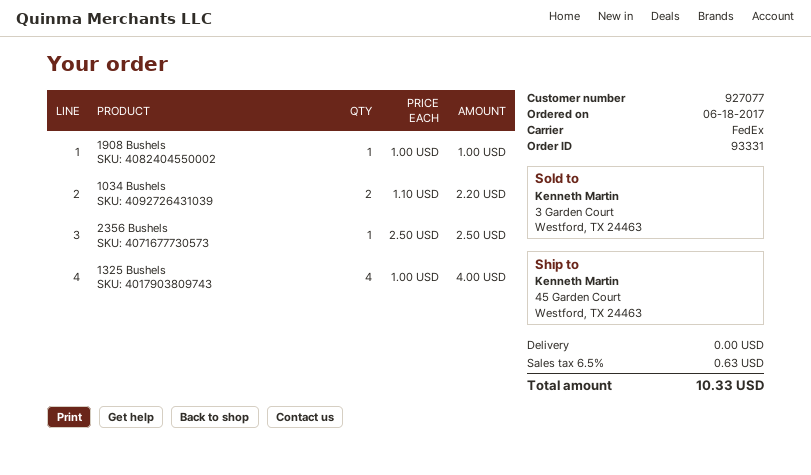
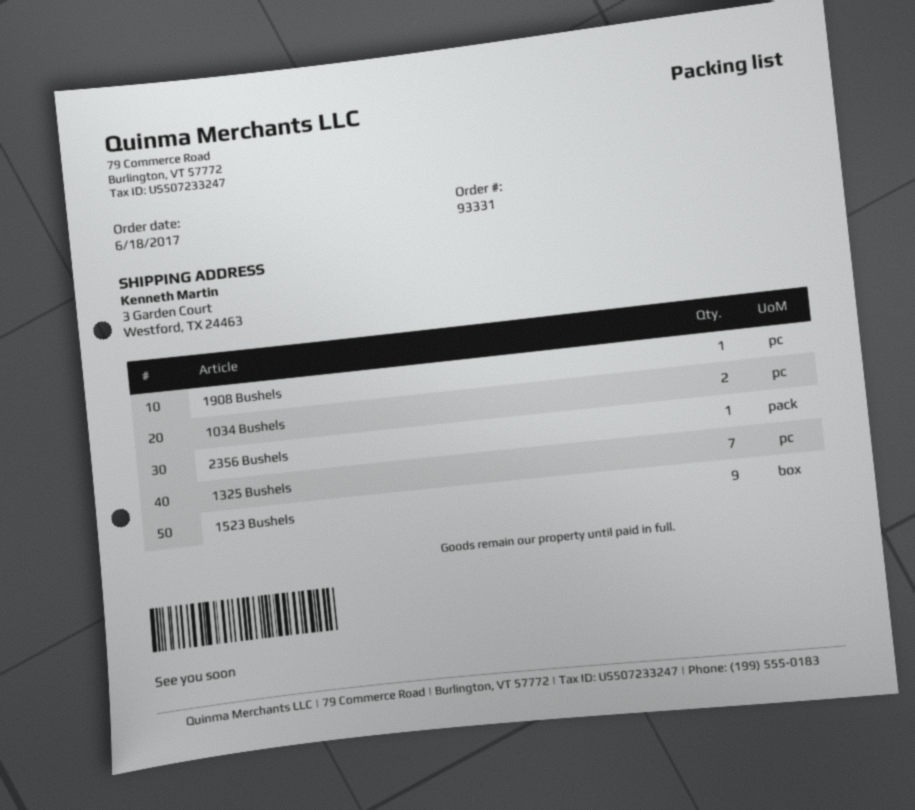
ship to: 45 Garden Court, Westford, TX 24463 -> 3 Garden Court, Westford, TX 24463
1325 Bushels: 4 -> 7
1523 Bushels: none -> 9

